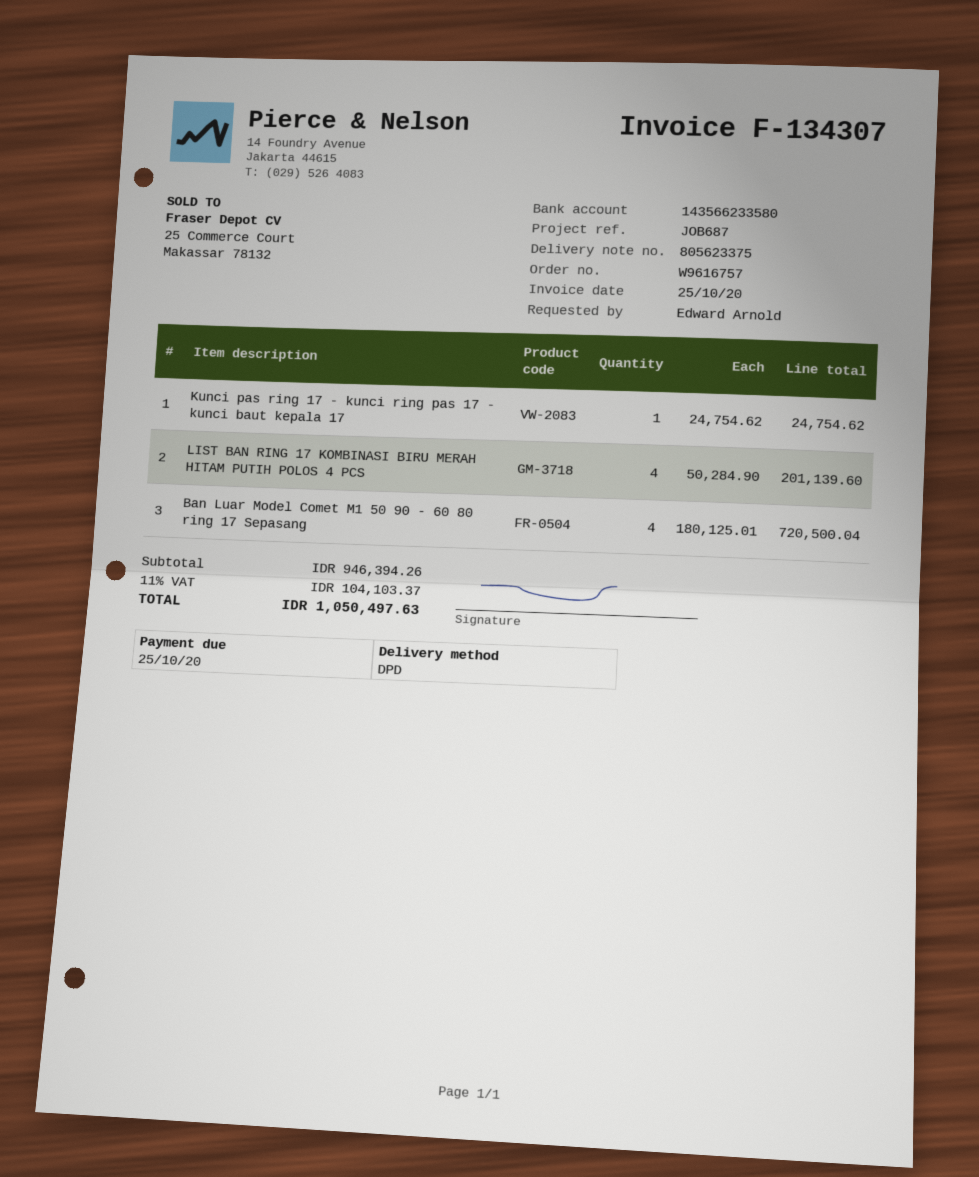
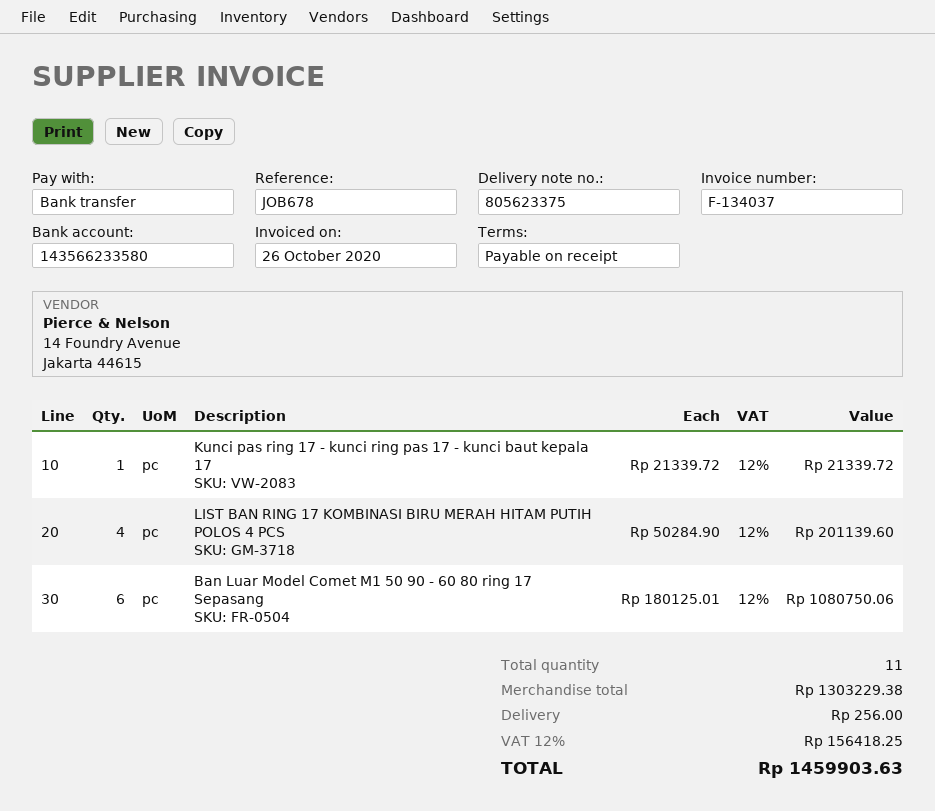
invoice number: F-134307 -> F-134037
invoice date: 2020-10-25 -> 2020-10-26
reference: JOB687 -> JOB678
Kunci pas ring 17 - kunci ring pas 17 - kunci baut kepala 17: 1 x 24754.62 = 24754.62 -> 1 x 21339.72 = 21339.72
Ban Luar Model Comet M1 50 90 - 60 80 ring 17 Sepasang: 4 x 180125.01 = 720500.04 -> 6 x 180125.01 = 1080750.06
subtotal: 946394.26 -> 1303229.38
shipping: none -> 256.00
tax: 11% = 104103.37 -> 12% = 156418.25
total: 1050497.63 -> 1459903.63

